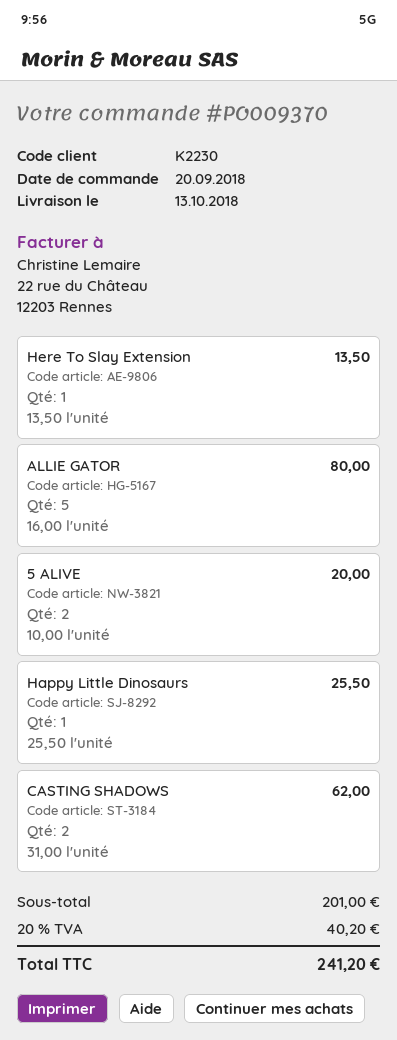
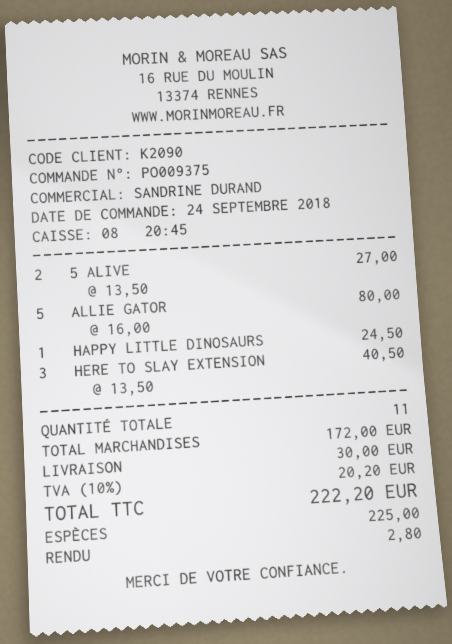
order number: PO009370 -> PO009375
order date: 2018-09-20 -> 2018-09-24
customer number: K2230 -> K2090
Here To Slay Extension: 1 x 13.50 = 13.50 -> 3 x 13.50 = 40.50
5 ALIVE: 2 x 10.00 = 20.00 -> 2 x 13.50 = 27.00
Happy Little Dinosaurs: 1 x 25.50 = 25.50 -> 1 x 24.50 = 24.50
CASTING SHADOWS: 2 x 31.00 = 62.00 -> none
subtotal: 201.00 -> 172.00
shipping: none -> 30.00
tax: 20% = 40.20 -> 10% = 20.20
total: 241.20 -> 222.20

